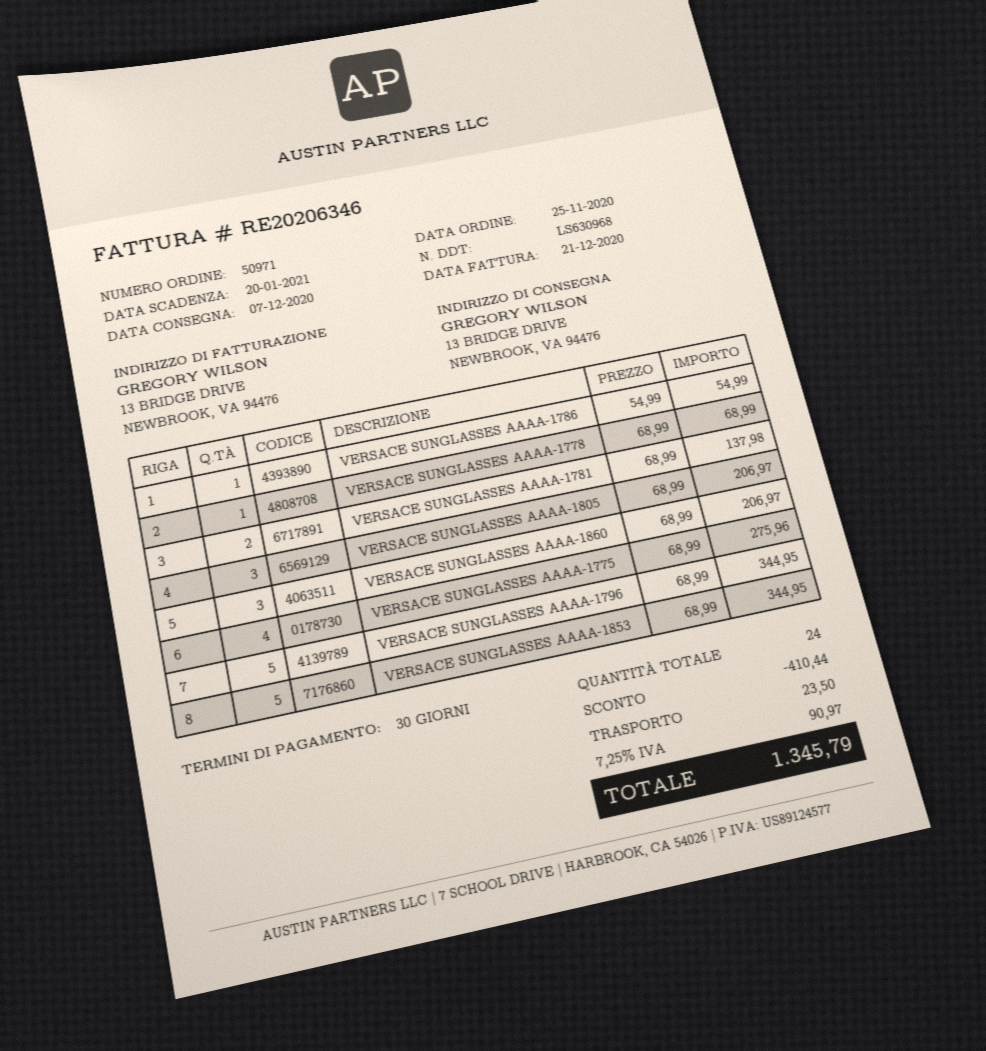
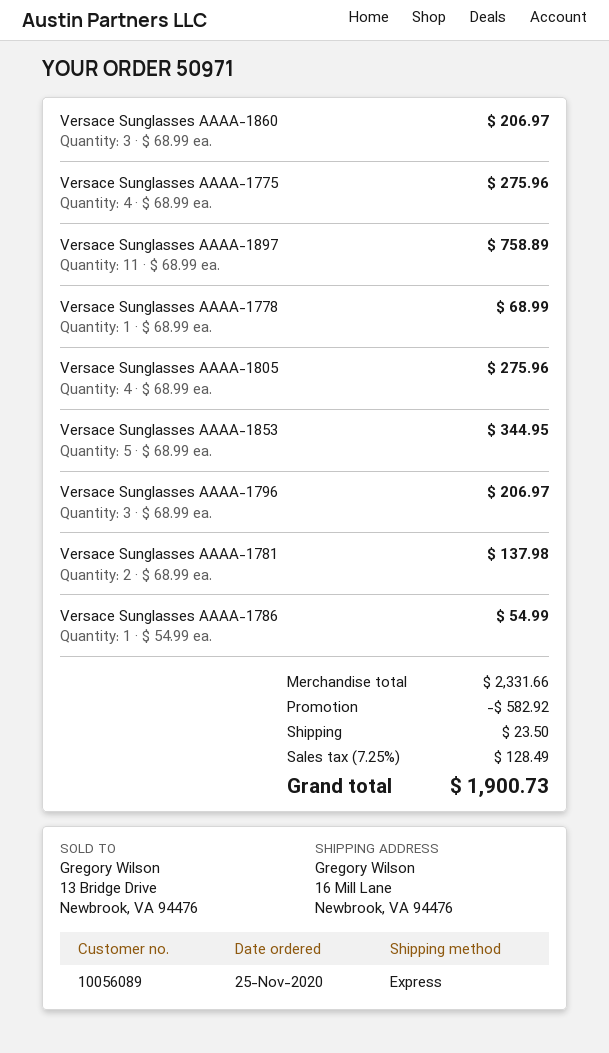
ship to: 13 BRIDGE DRIVE, NEWBROOK, VA 94476 -> 16 Mill Lane, Newbrook, VA 94476
VERSACE SUNGLASSES AAAA-1805: 3 x 68.99 = 206.97 -> 4 x 68.99 = 275.96
VERSACE SUNGLASSES AAAA-1796: 5 x 68.99 = 344.95 -> 3 x 68.99 = 206.97
Versace Sunglasses AAAA-1897: none -> 11 x 68.99 = 758.89
discount: 410.44 -> 582.92
tax: 7.25% = 90.97 -> 7.25% = 128.49
total: 1345.79 -> 1900.73

